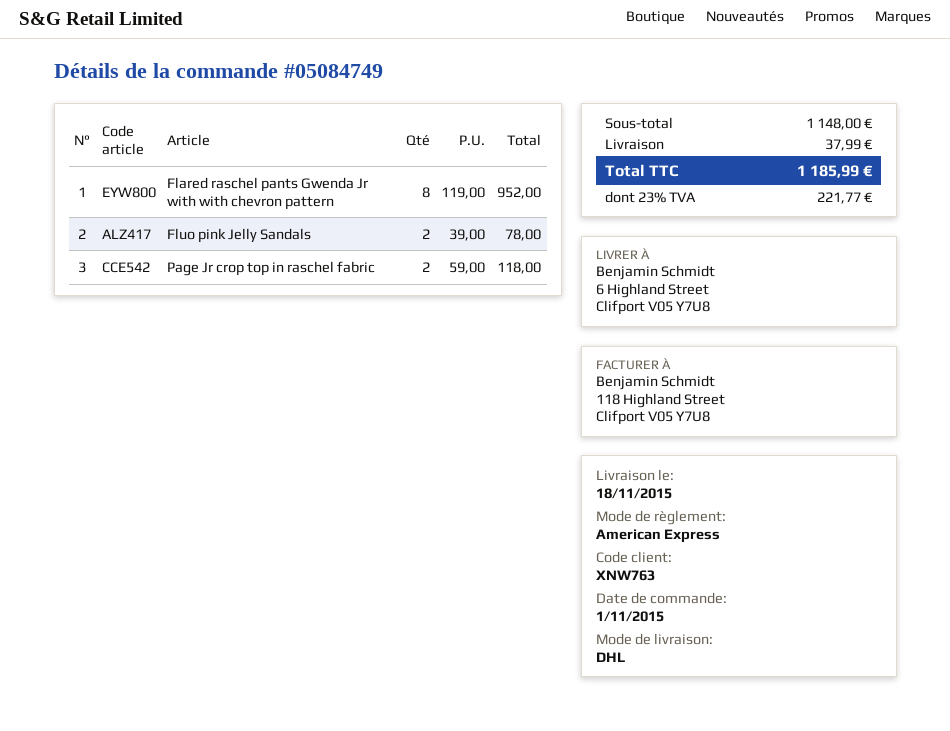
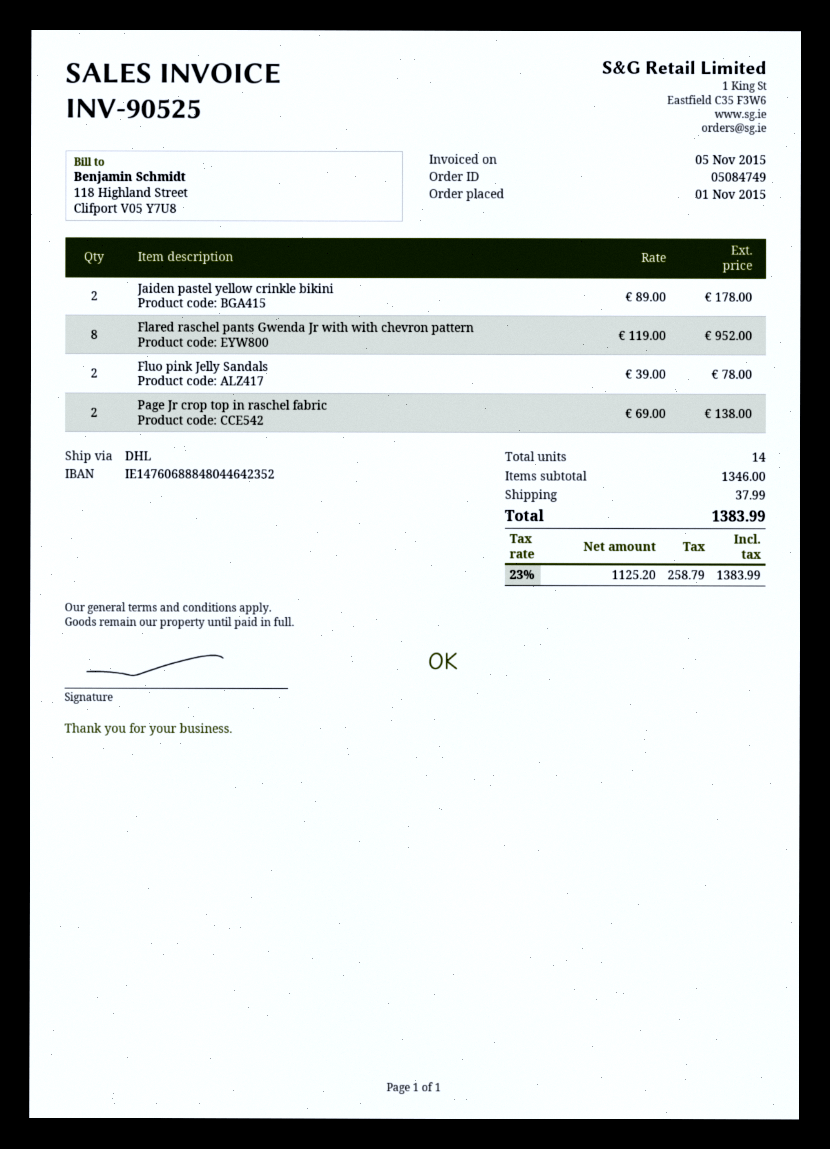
Page Jr crop top in raschel fabric: 2 x 59.00 = 118.00 -> 2 x 69.00 = 138.00
Jaiden pastel yellow crinkle bikini: none -> 2 x 89.00 = 178.00
subtotal: 1148.00 -> 1346.00
tax: 23% = 221.77 -> 23% = 258.79
total: 1185.99 -> 1383.99

